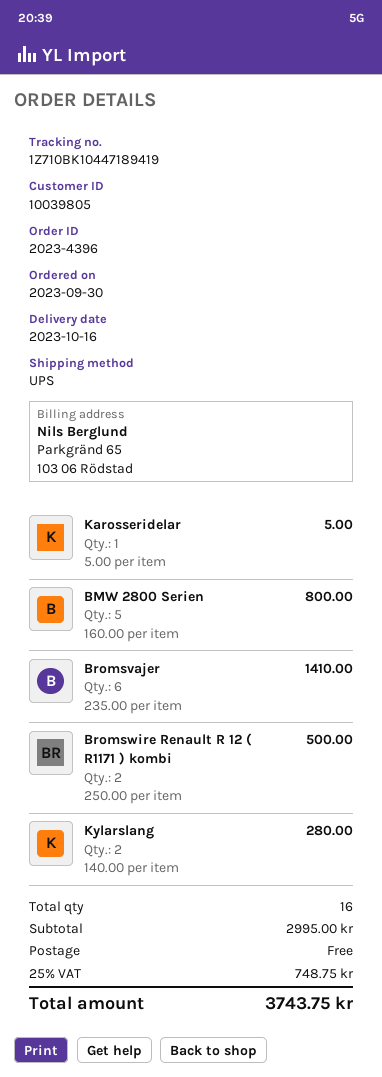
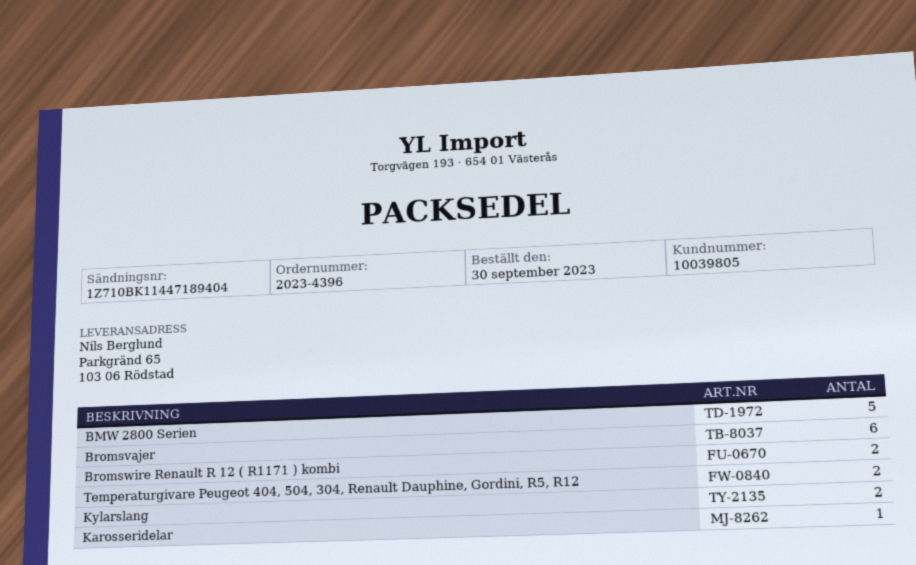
tracking number: 1Z710BK10447189419 -> 1Z710BK11447189404
Temperaturgivare Peugeot 404, 504, 304, Renault Dauphine, Gordini, R5, R12: none -> 2

